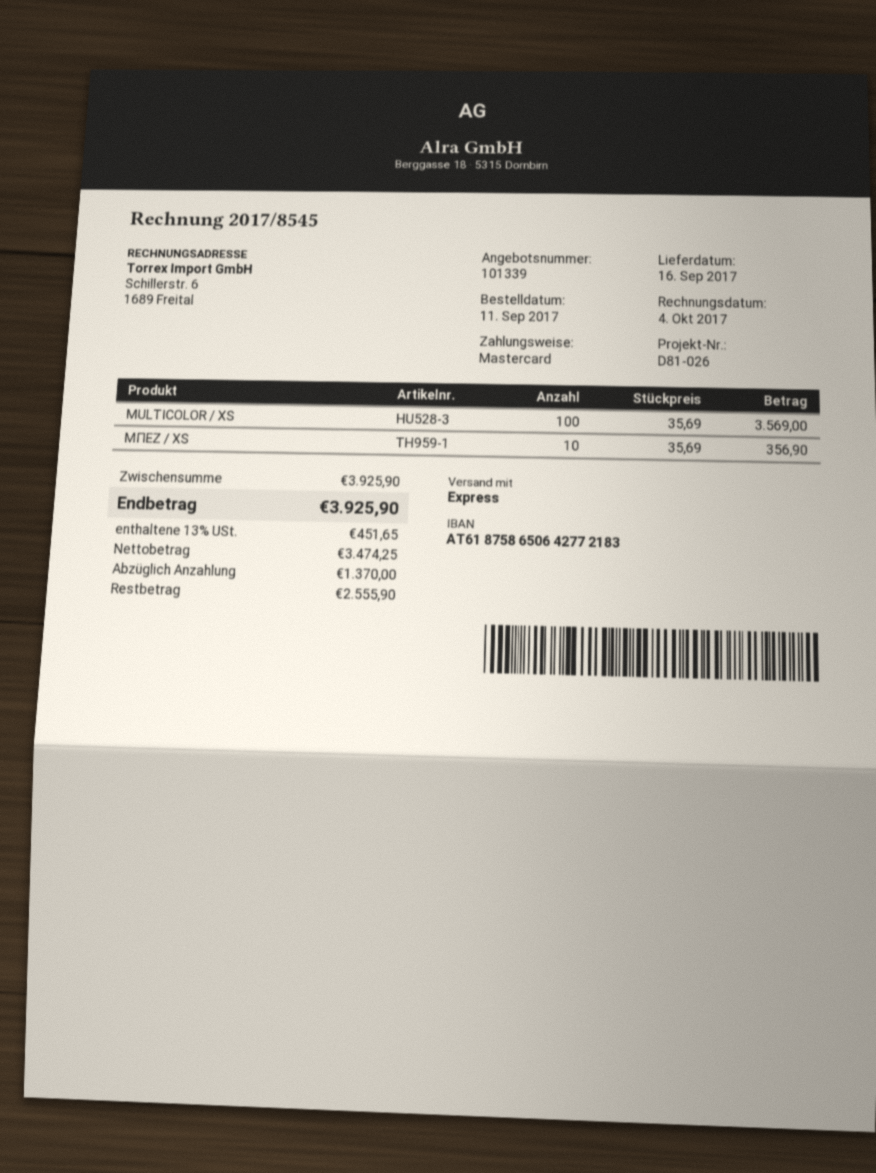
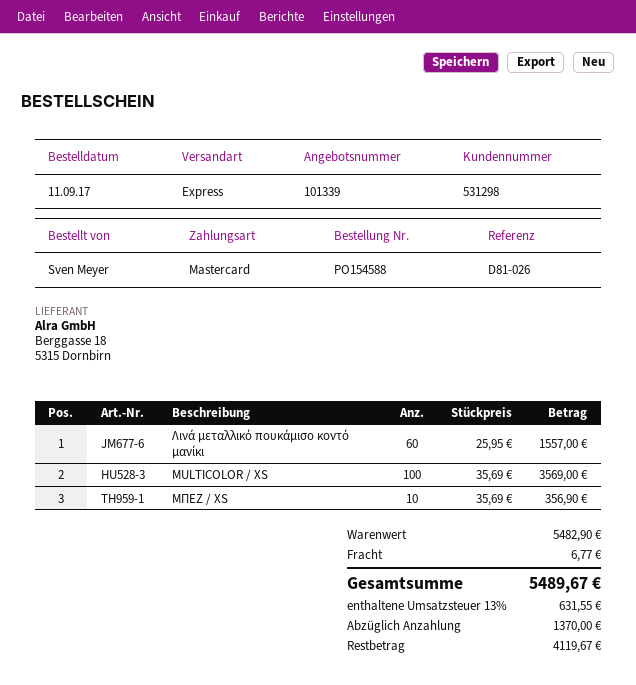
Λινά μεταλλικό πουκάμισο κοντό μανίκι: none -> 60 x 25.95 = 1557.00
subtotal: 3925.90 -> 5482.90
shipping: none -> 6.77
tax: 13% = 451.65 -> 13% = 631.55
total: 3925.90 -> 5489.67
balance: 2555.90 -> 4119.67

